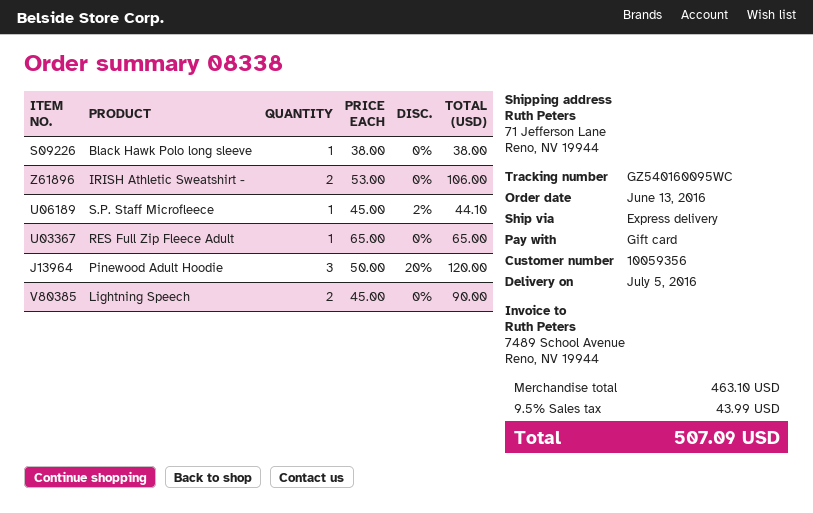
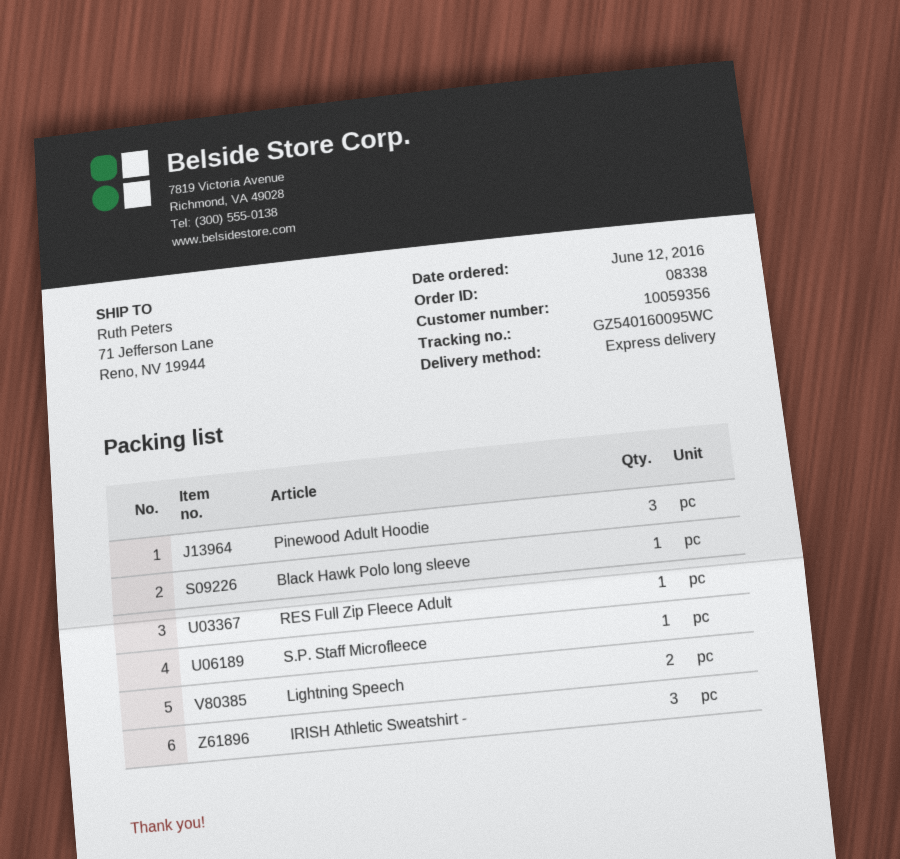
order date: 2016-06-13 -> 2016-06-12
IRISH Athletic Sweatshirt -: 2 -> 3

